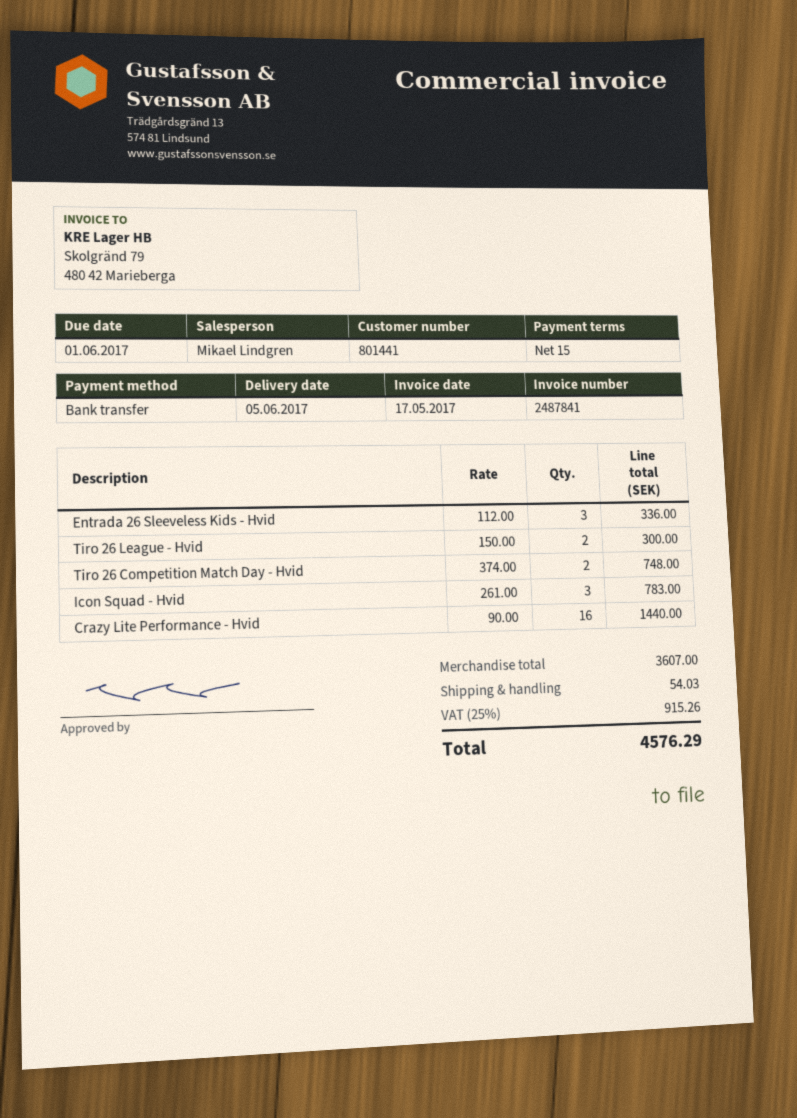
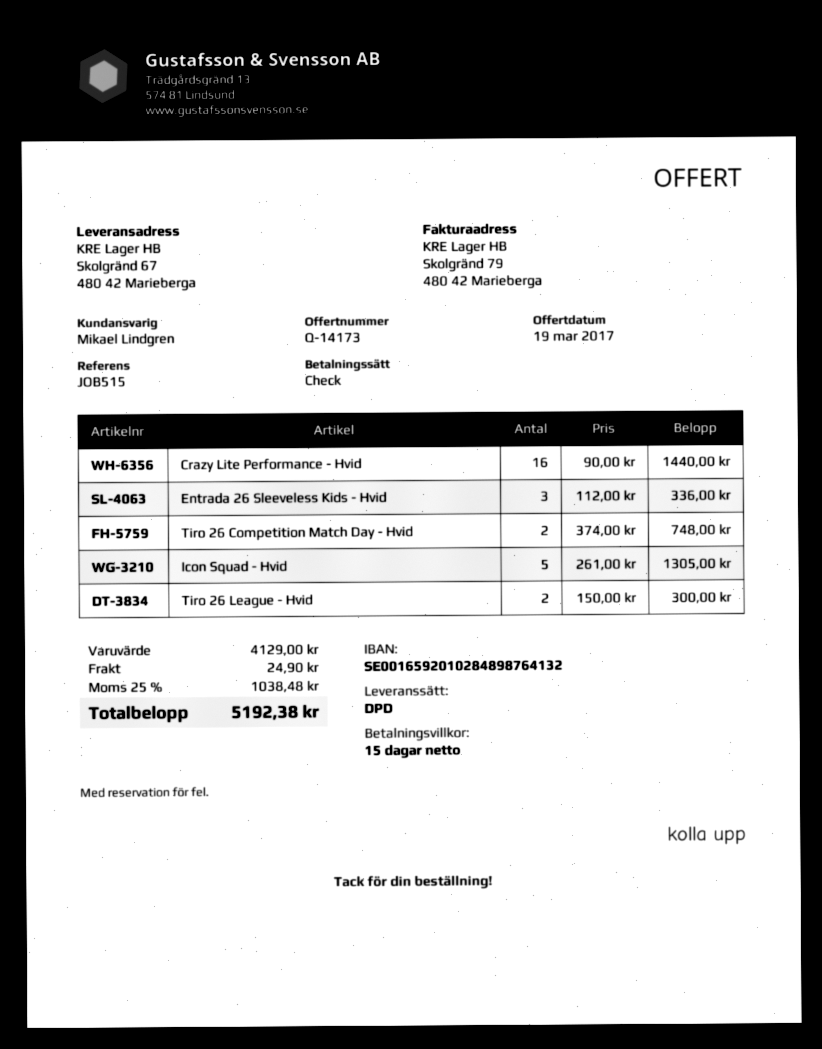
payment method: bank transfer -> cheque
Icon Squad - Hvid: 3 x 261.00 = 783.00 -> 5 x 261.00 = 1305.00
subtotal: 3607.00 -> 4129.00
shipping: 54.03 -> 24.90
tax: 25% = 915.26 -> 25% = 1038.48
total: 4576.29 -> 5192.38

